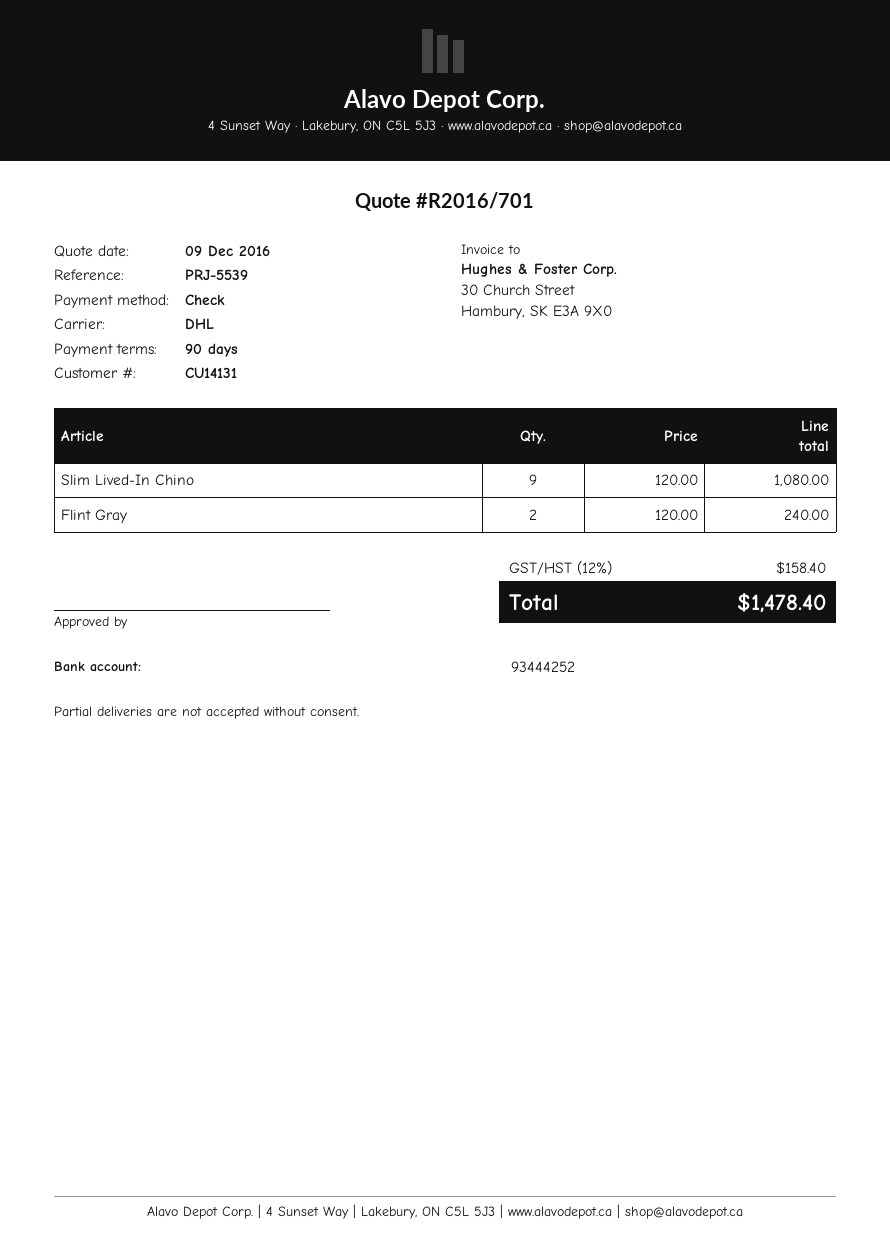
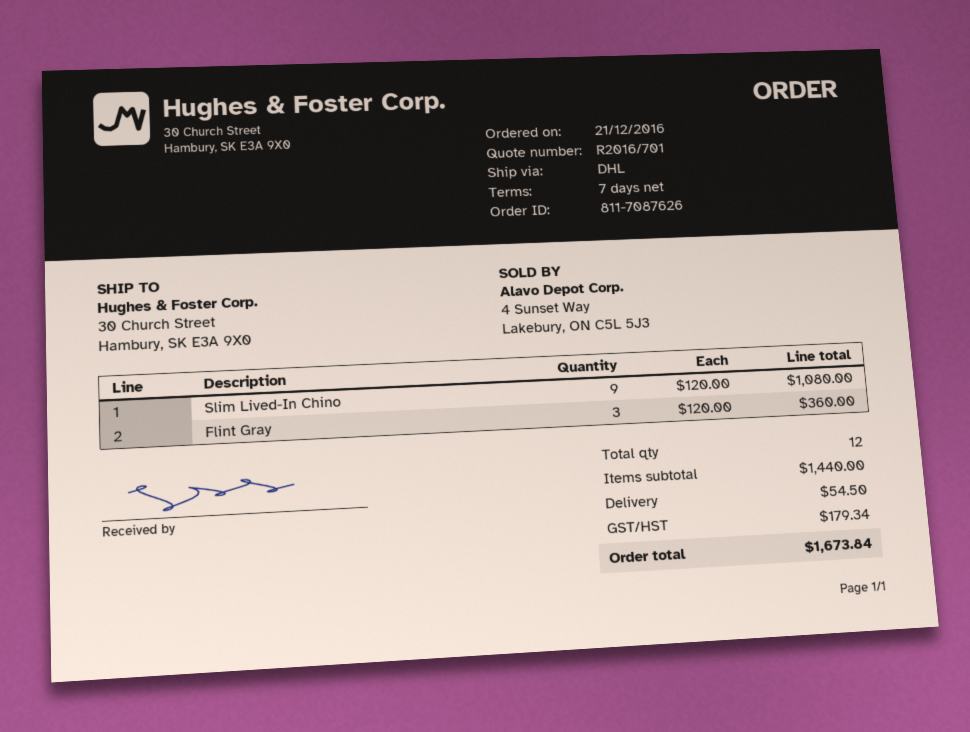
payment terms: 90 days -> 7 days
Flint Gray: 2 x 120.00 = 240.00 -> 3 x 120.00 = 360.00
shipping: none -> 54.50
tax: 158.40 -> 179.34
total: 1478.40 -> 1673.84

